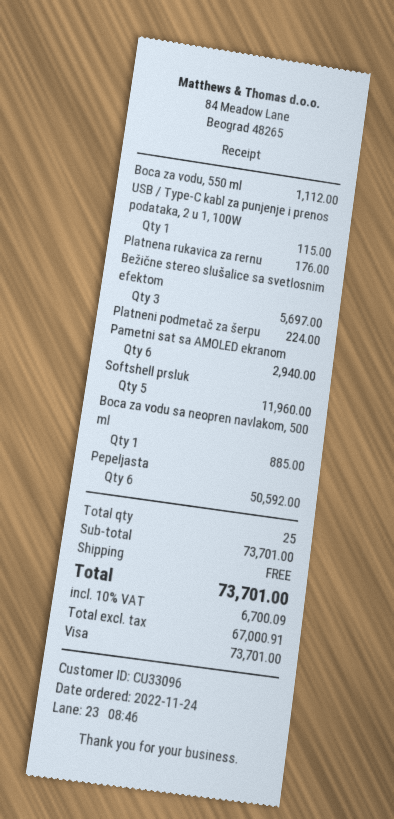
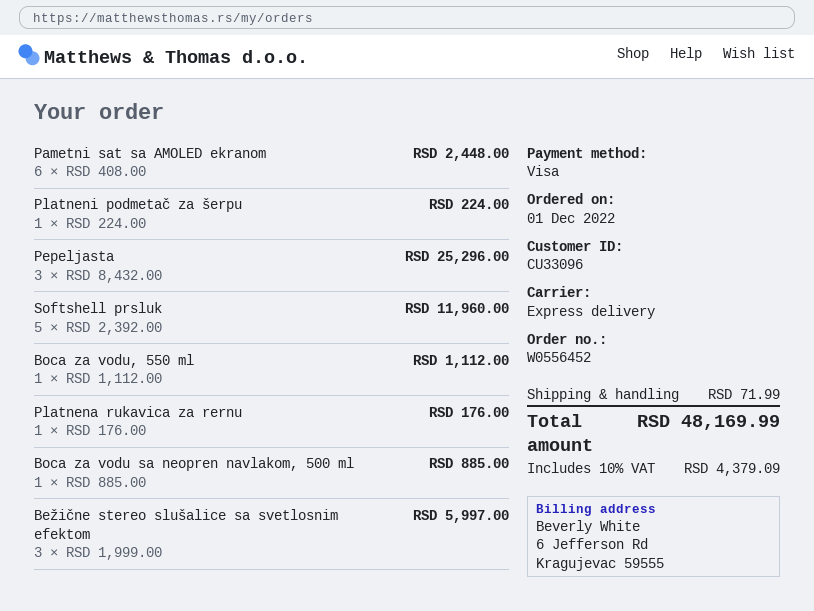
order date: 2022-11-24 -> 2022-12-01
USB / Type-C kabl za punjenje i prenos podataka, 2 u 1, 100W: 1 for 115.00 -> none
Bežične stereo slušalice sa svetlosnim efektom: 3 for 5697.00 -> 3 for 5997.00
Pametni sat sa AMOLED ekranom: 6 for 2940.00 -> 6 for 2448.00
Pepeljasta: 6 for 50592.00 -> 3 for 25296.00
shipping: 0.00 -> 71.99
tax: 10% = 6700.09 -> 10% = 4379.09
total: 73701.00 -> 48169.99

